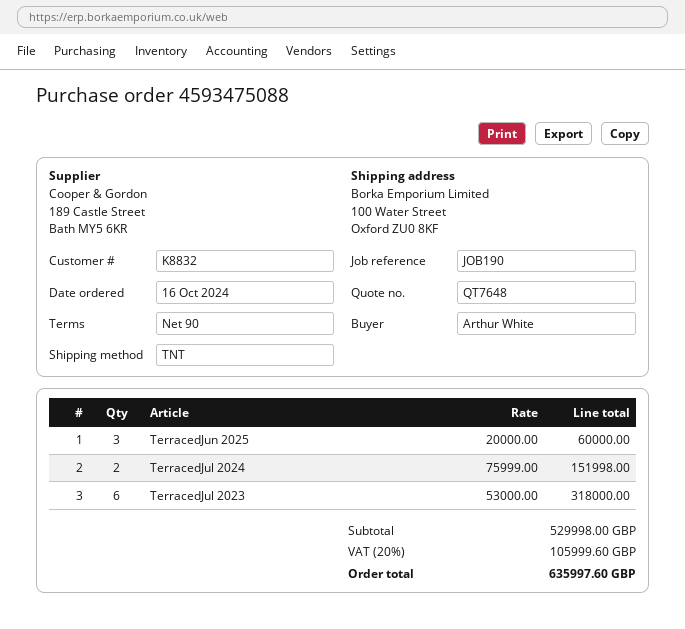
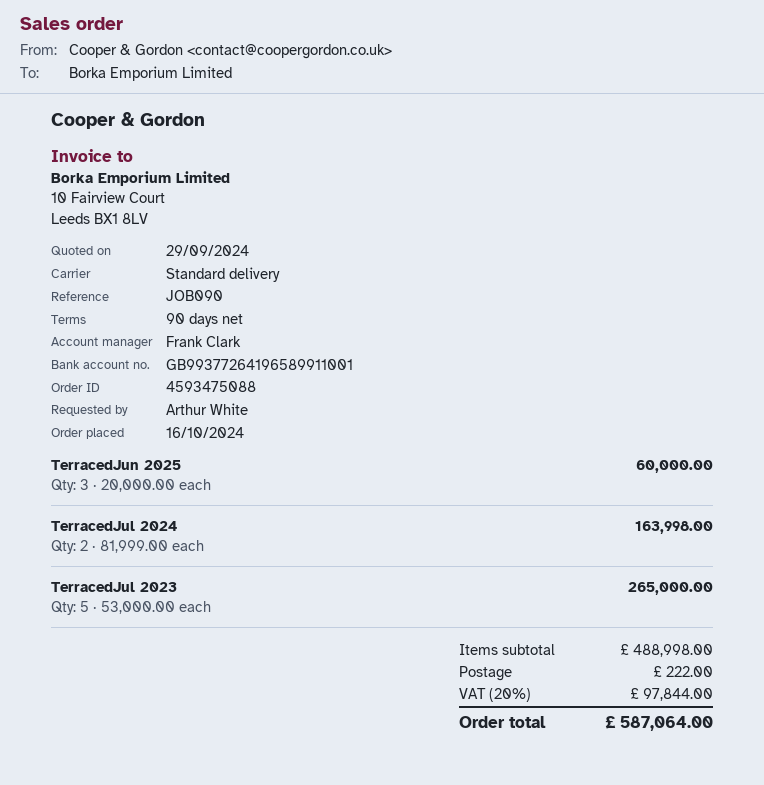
reference: JOB190 -> JOB090
shipping method: TNT -> standard
TerracedJul 2024: 2 x 75999.00 = 151998.00 -> 2 x 81999.00 = 163998.00
TerracedJul 2023: 6 x 53000.00 = 318000.00 -> 5 x 53000.00 = 265000.00
subtotal: 529998.00 -> 488998.00
shipping: none -> 222.00
tax: 20% = 105999.60 -> 20% = 97844.00
total: 635997.60 -> 587064.00

